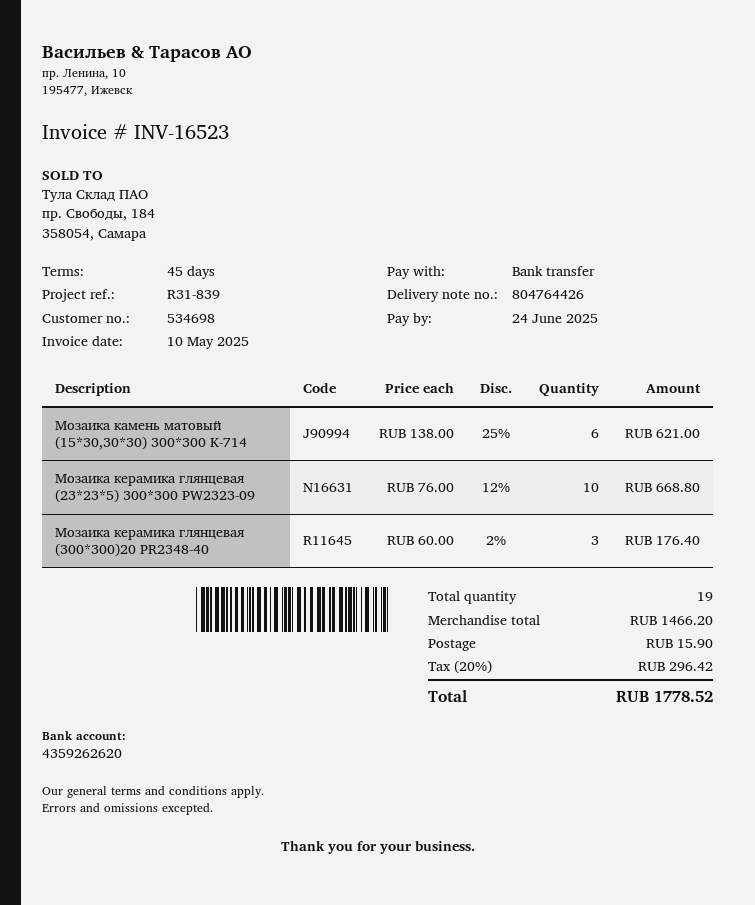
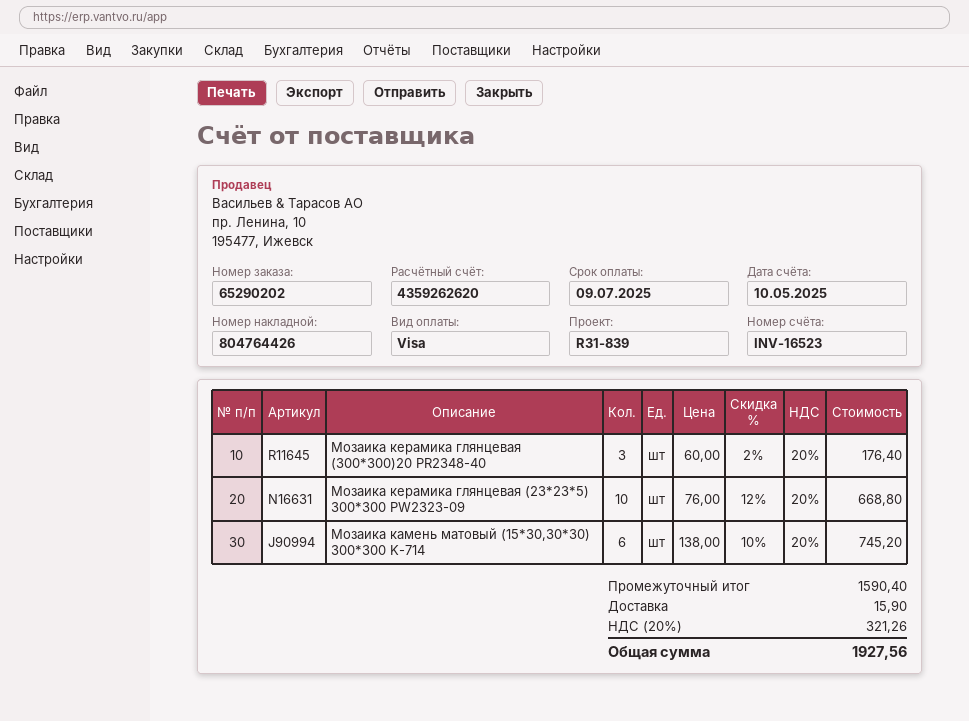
due date: 2025-06-24 -> 2025-07-09
payment method: bank transfer -> Visa
Мозаика камень матовый (15*30,30*30) 300*300 K-714: 6 x 138.00 - 25% = 621.00 -> 6 x 138.00 - 10% = 745.20
subtotal: 1466.20 -> 1590.40
tax: 20% = 296.42 -> 20% = 321.26
total: 1778.52 -> 1927.56

